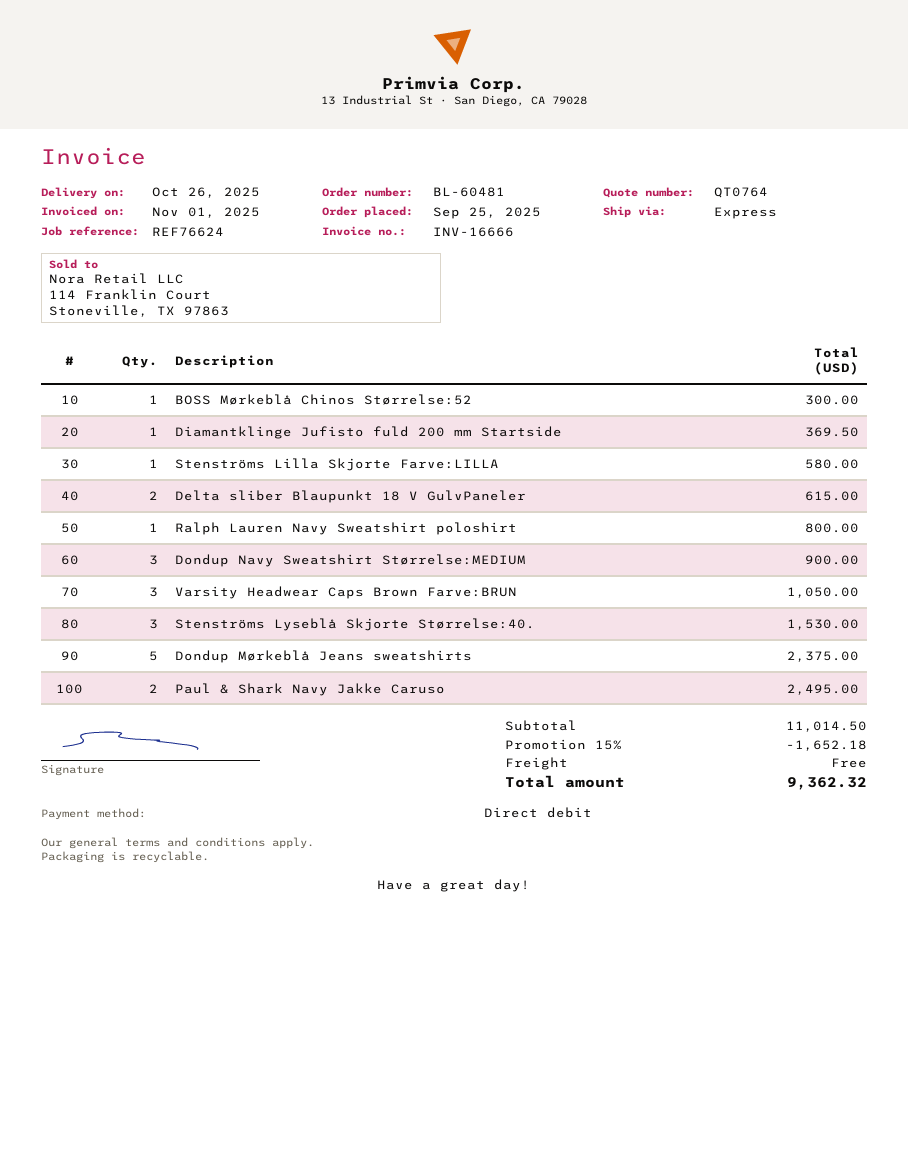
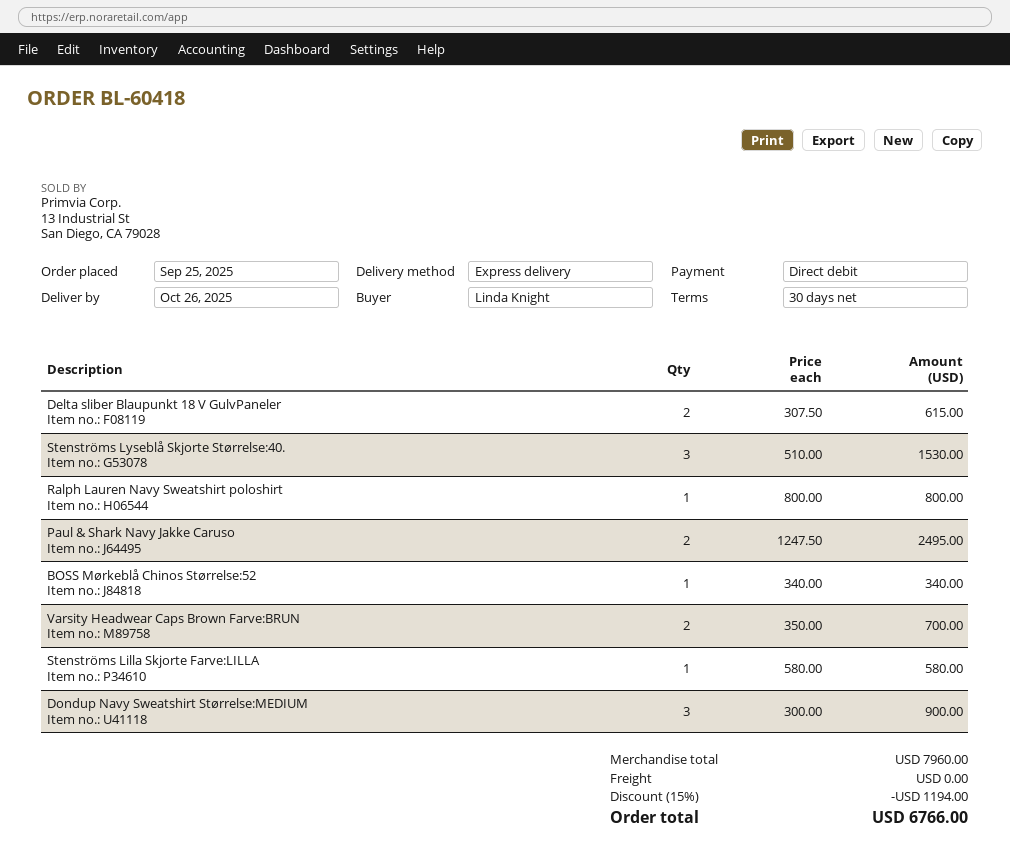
order number: BL-60481 -> BL-60418
BOSS Mørkeblå Chinos Størrelse:52: 1 for 300.00 -> 1 for 340.00
Diamantklinge Jufisto fuld 200 mm Startside: 1 for 369.50 -> none
Varsity Headwear Caps Brown Farve:BRUN: 3 for 1050.00 -> 2 for 700.00
Dondup Mørkeblå Jeans sweatshirts: 5 for 2375.00 -> none
subtotal: 11014.50 -> 7960.00
discount: 15% = 1652.18 -> 15% = 1194.00
total: 9362.32 -> 6766.00

